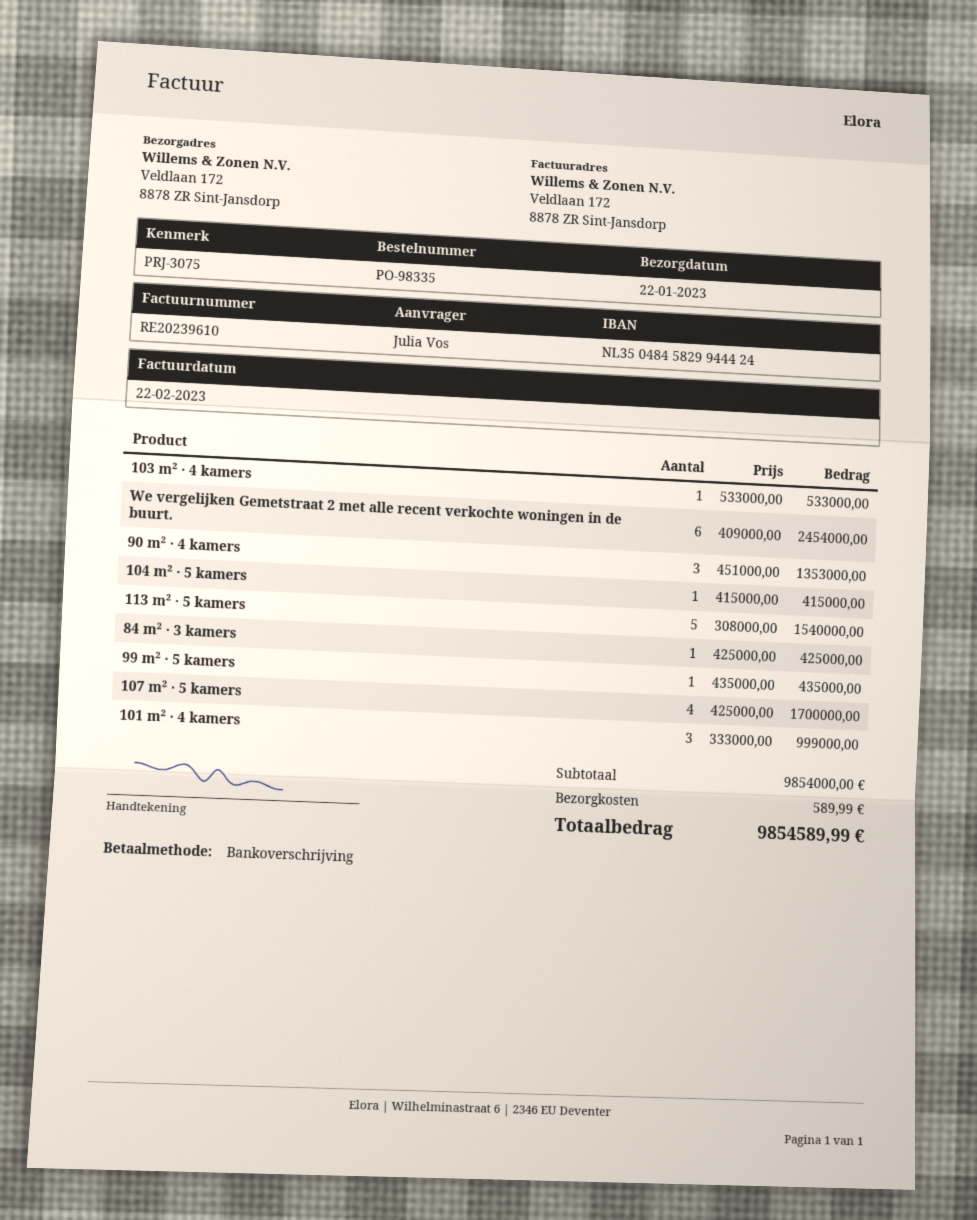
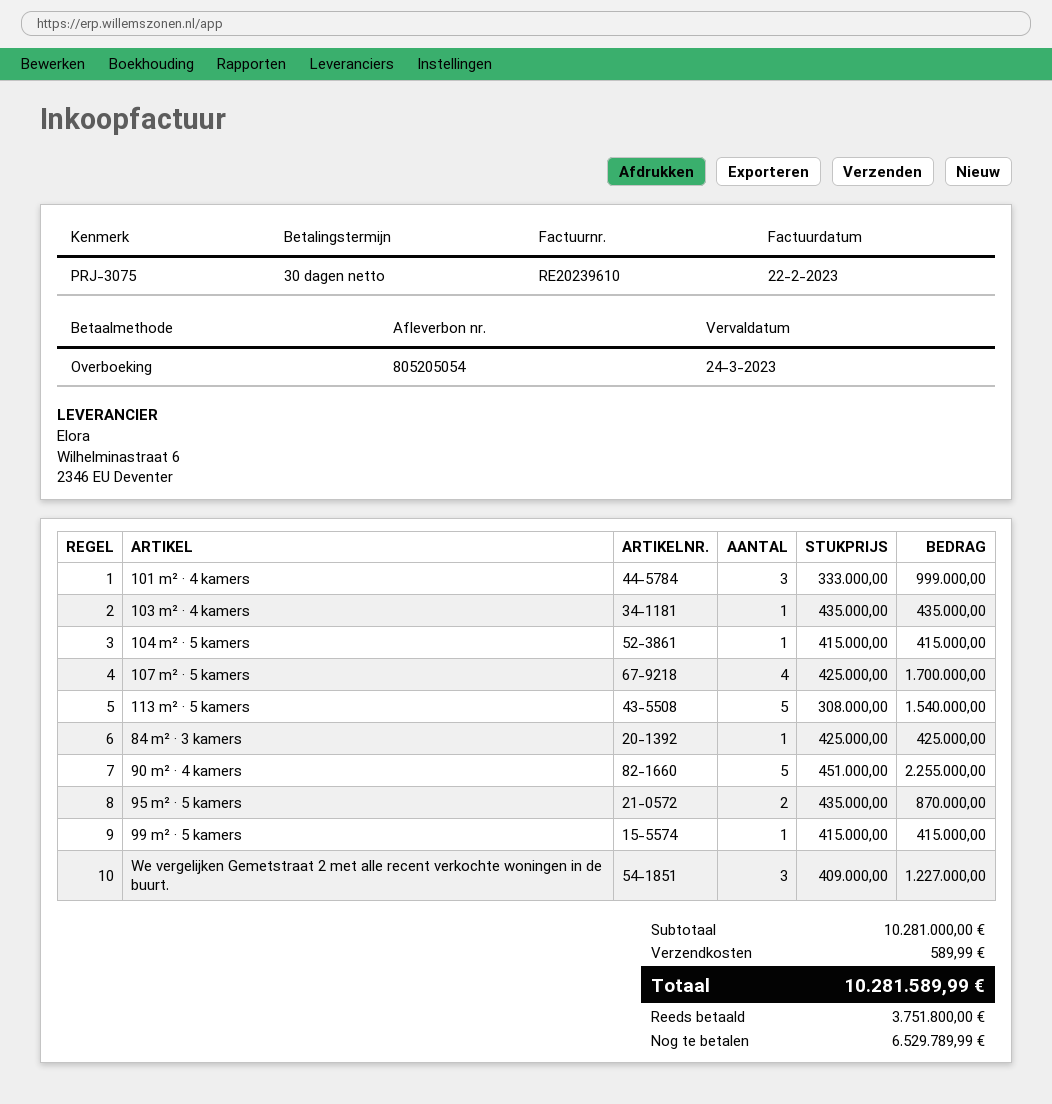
103 m² · 4 kamers: 1 x 533000.00 = 533000.00 -> 1 x 435000.00 = 435000.00
We vergelijken Gemetstraat 2 met alle recent verkochte woningen in de buurt.: 6 x 409000.00 = 2454000.00 -> 3 x 409000.00 = 1227000.00
90 m² · 4 kamers: 3 x 451000.00 = 1353000.00 -> 5 x 451000.00 = 2255000.00
99 m² · 5 kamers: 1 x 435000.00 = 435000.00 -> 1 x 415000.00 = 415000.00
95 m² · 5 kamers: none -> 2 x 435000.00 = 870000.00
subtotal: 9854000.00 -> 10281000.00
total: 9854589.99 -> 10281589.99

